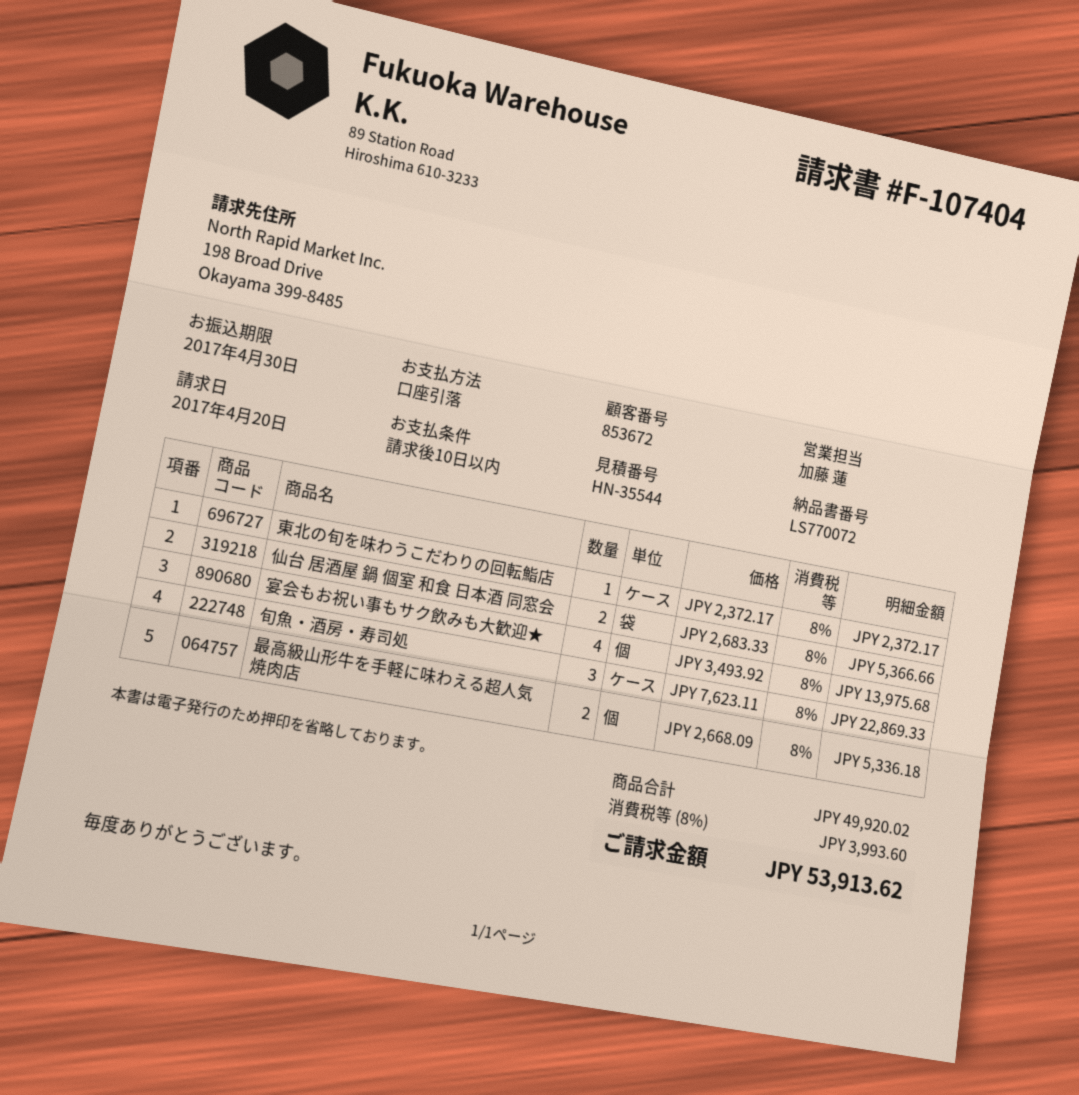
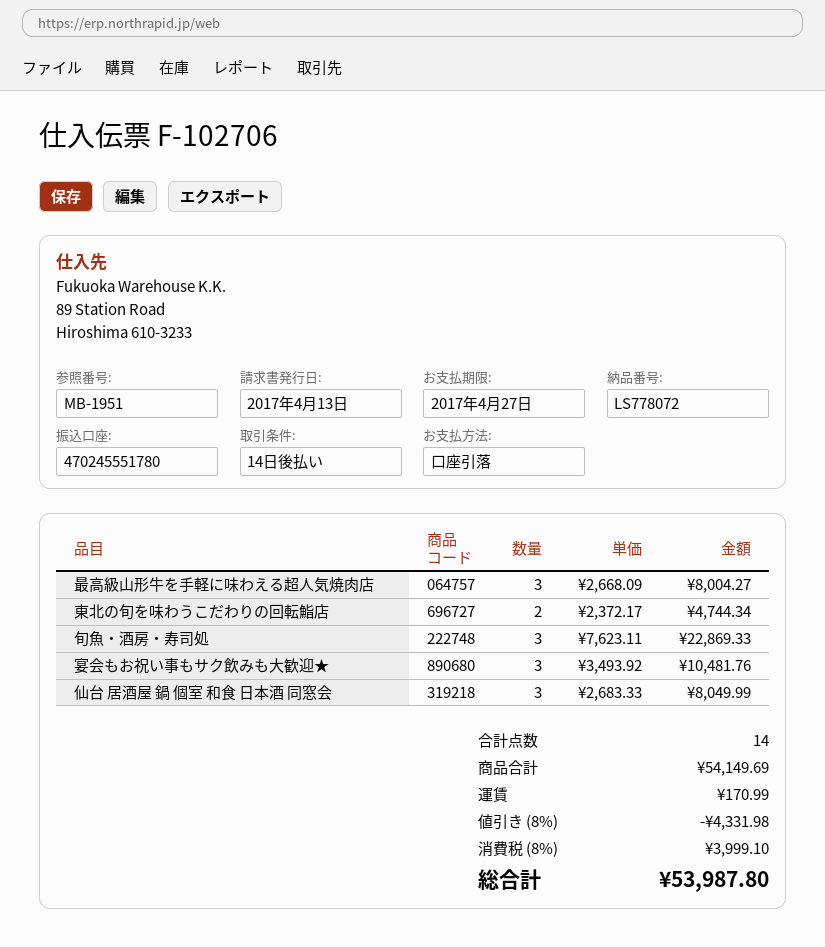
delivery note number: LS770072 -> LS778072
invoice number: F-107404 -> F-102706
invoice date: 2017-04-20 -> 2017-04-13
payment terms: 10 days -> 14 days
due date: 2017-04-30 -> 2017-04-27
東北の旬を味わうこだわりの回転鮨店: 1 x 2372.17 = 2372.17 -> 2 x 2372.17 = 4744.34
仙台 居酒屋 鍋 個室 和食 日本酒 同窓会: 2 x 2683.33 = 5366.66 -> 3 x 2683.33 = 8049.99
宴会もお祝い事もサク飲みも大歓迎★: 4 x 3493.92 = 13975.68 -> 3 x 3493.92 = 10481.76
最高級山形牛を手軽に味わえる超人気焼肉店: 2 x 2668.09 = 5336.18 -> 3 x 2668.09 = 8004.27
subtotal: 49920.02 -> 54149.69
discount: none -> 8% = 4331.98
shipping: none -> 170.99
tax: 8% = 3993.60 -> 8% = 3999.10
total: 53913.62 -> 53987.80

